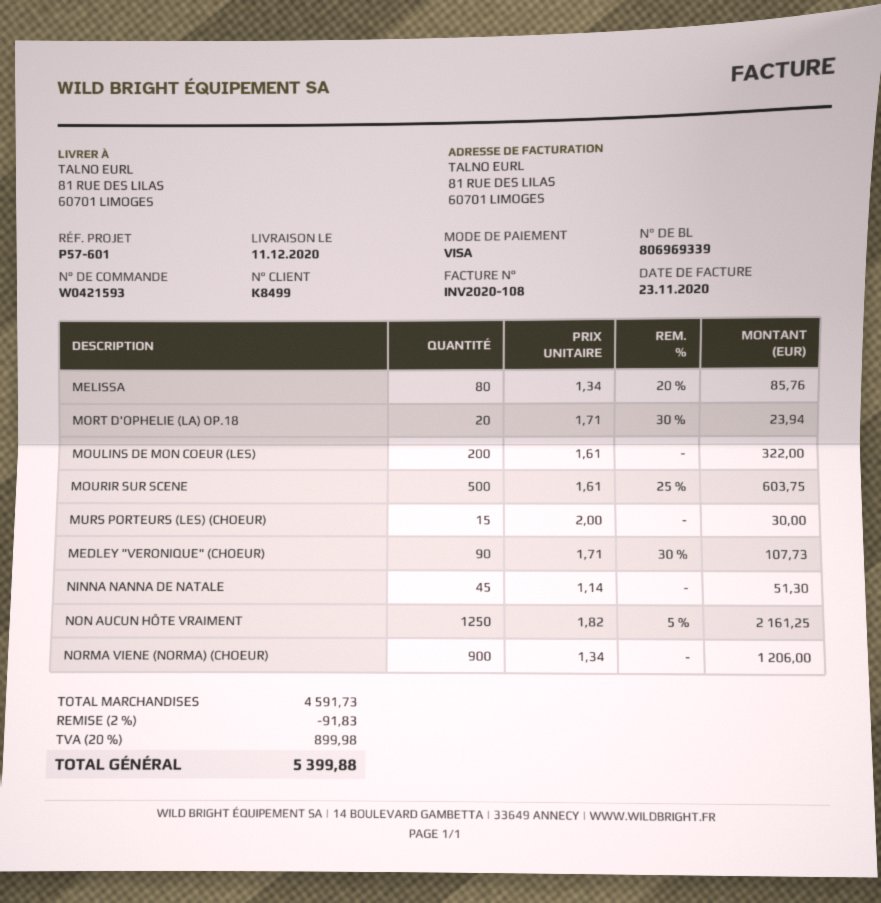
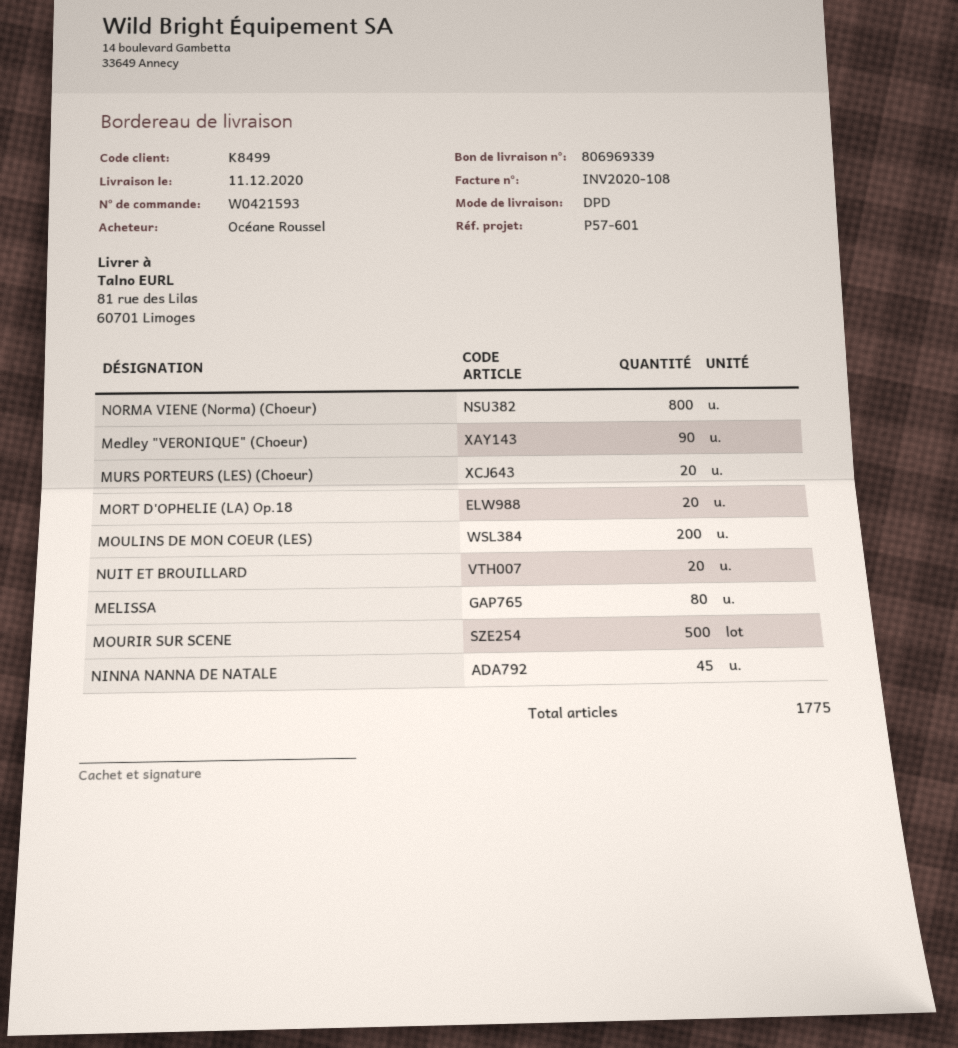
MURS PORTEURS (LES) (CHOEUR): 15 -> 20
NON AUCUN HÔTE VRAIMENT: 1250 -> none
NORMA VIENE (NORMA) (CHOEUR): 900 -> 800
NUIT ET BROUILLARD: none -> 20

